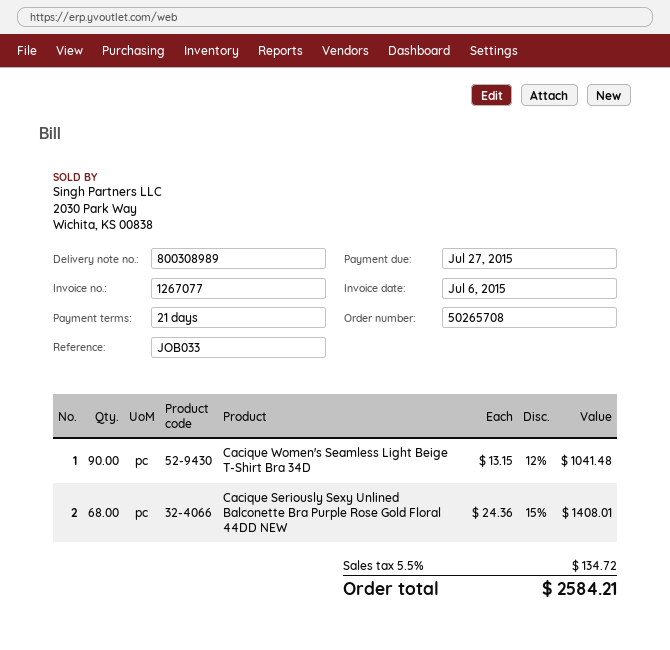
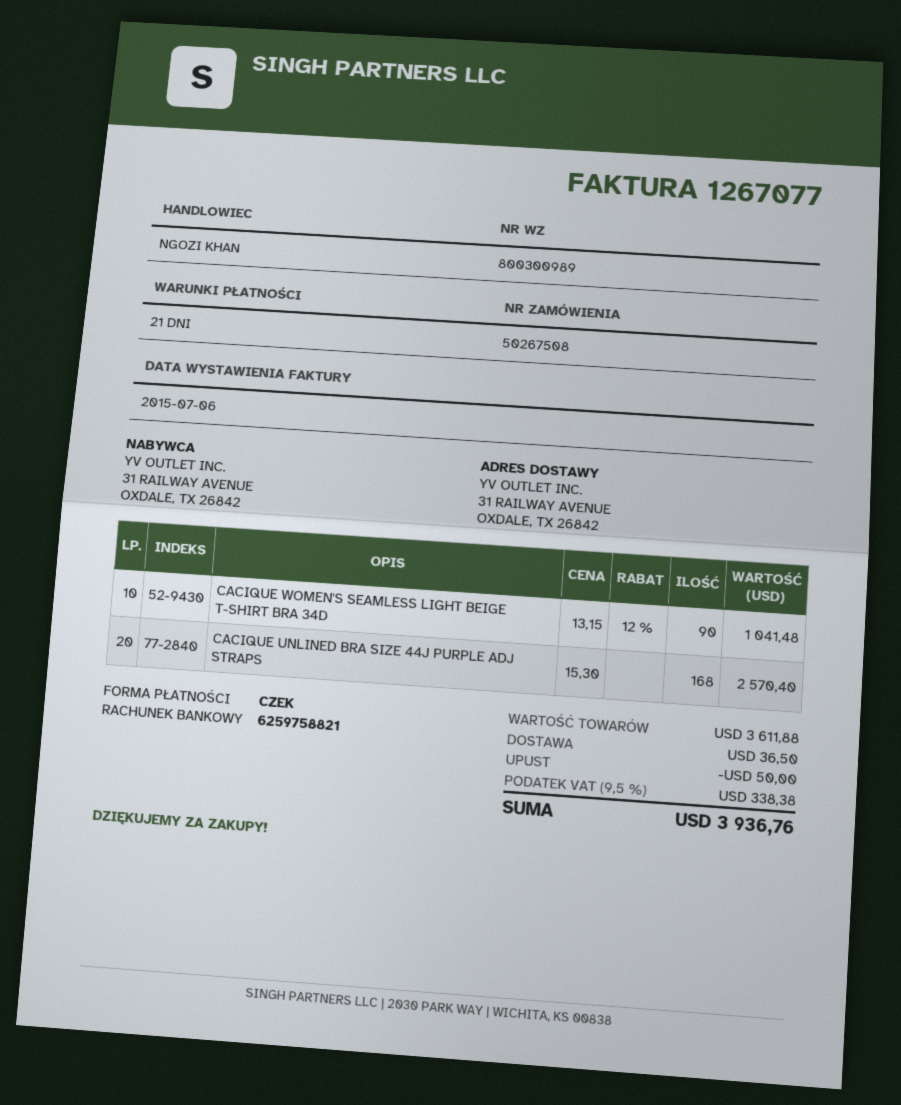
order number: 50265708 -> 50267508
delivery note number: 800308989 -> 800300989
Cacique Seriously Sexy Unlined Balconette Bra Purple Rose Gold Floral 44DD NEW: 68 x 24.36 - 15% = 1408.01 -> none
CACIQUE UNLINED BRA SIZE 44J PURPLE ADJ STRAPS: none -> 168 x 15.30 = 2570.40
discount: none -> 50.00
shipping: none -> 36.50
tax: 5.5% = 134.72 -> 9.5% = 338.38
total: 2584.21 -> 3936.76

